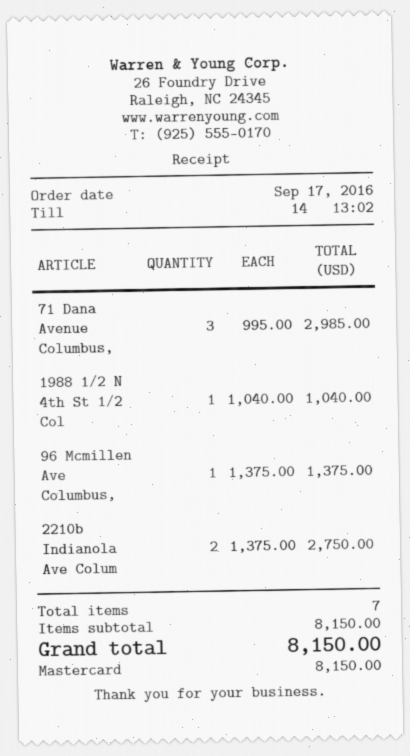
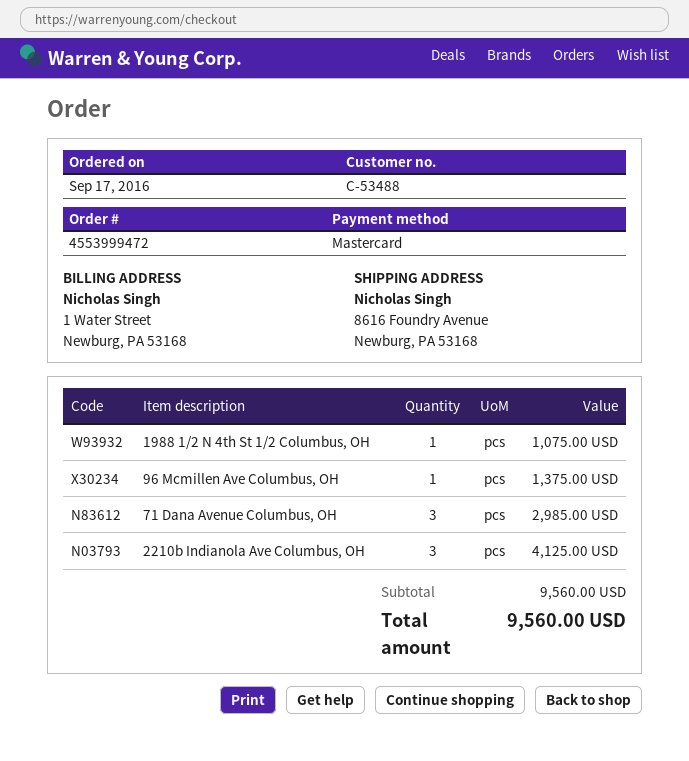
1988 1/2 N 4th St 1/2 Col: 1 for 1040.00 -> 1 for 1075.00
2210b Indianola Ave Colum: 2 for 2750.00 -> 3 for 4125.00
subtotal: 8150.00 -> 9560.00
total: 8150.00 -> 9560.00

